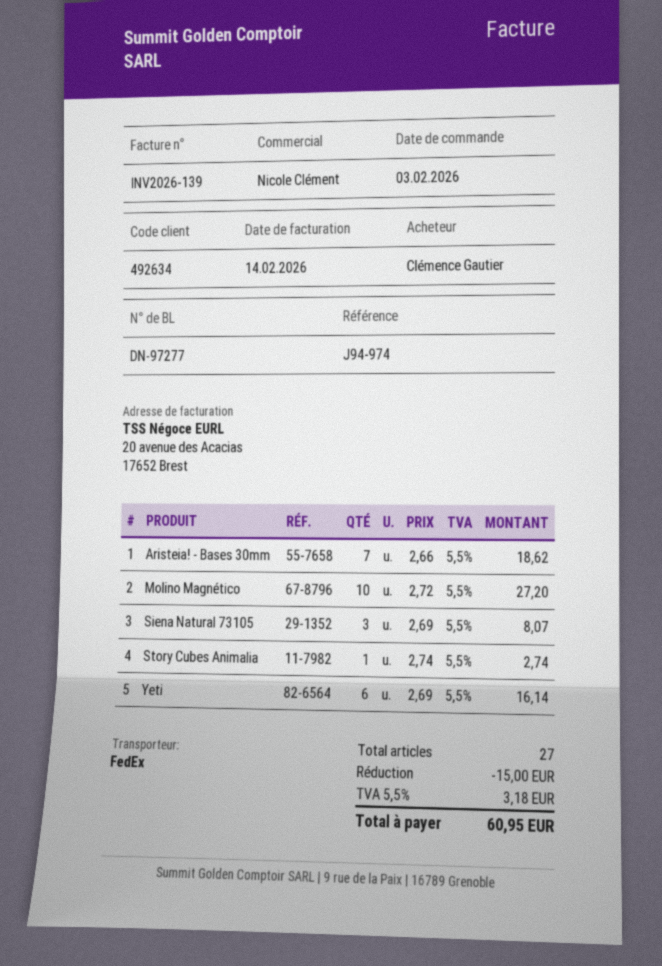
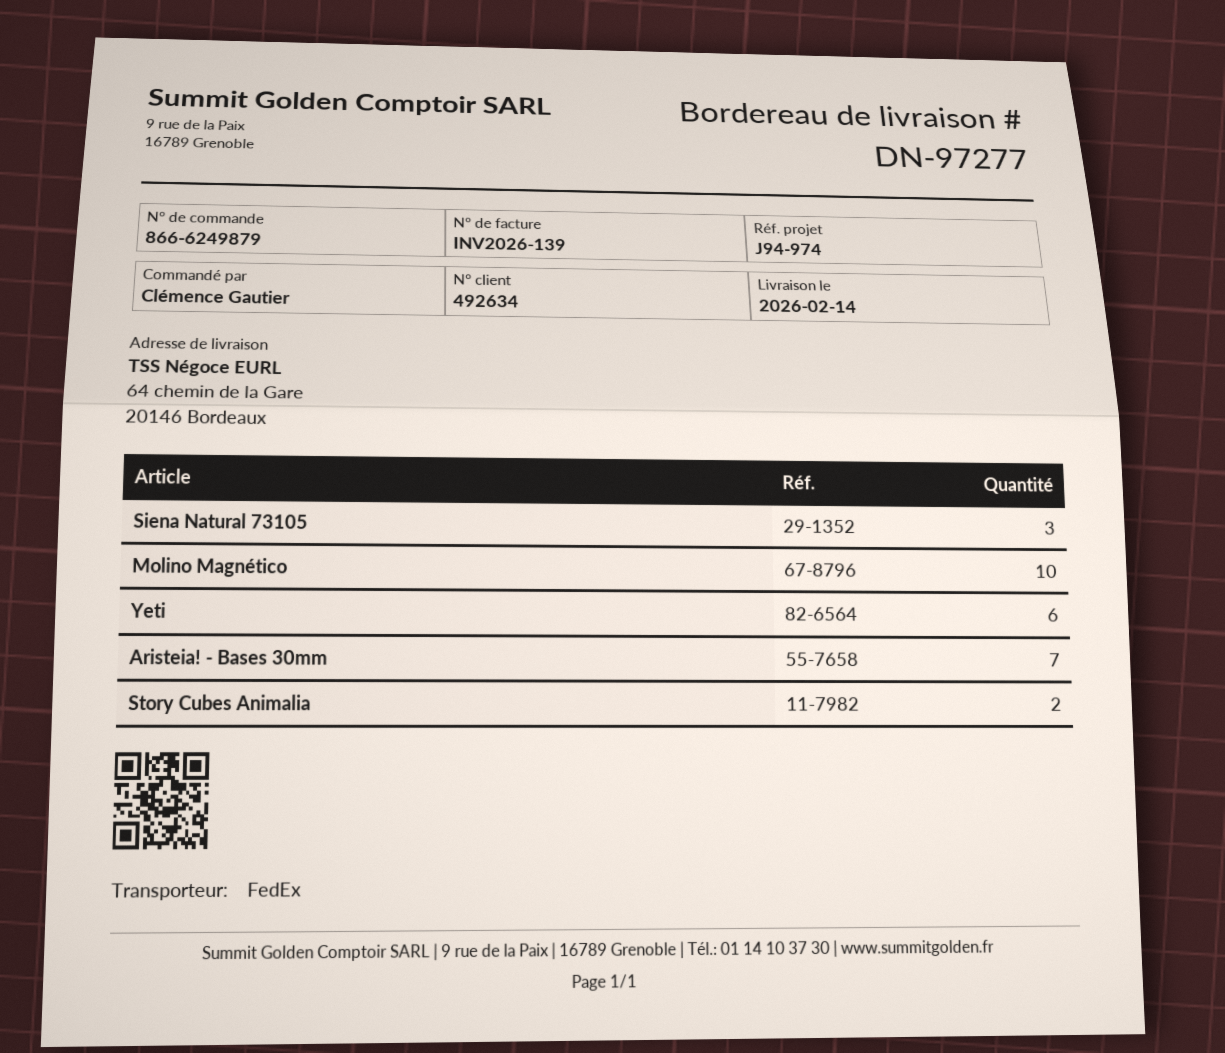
Story Cubes Animalia: 1 -> 2

